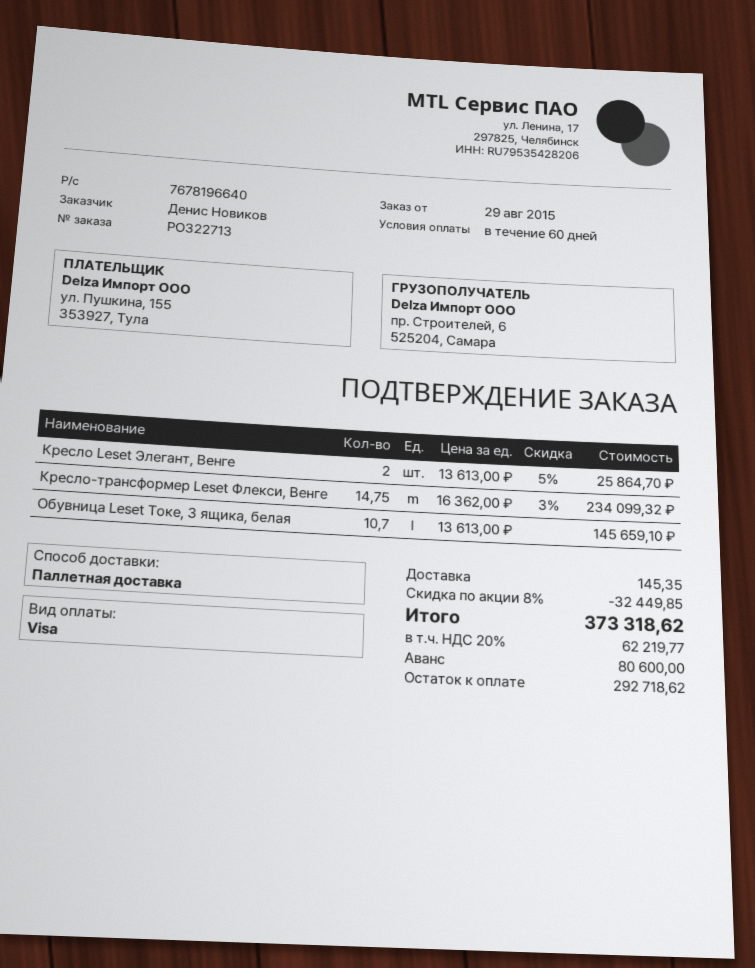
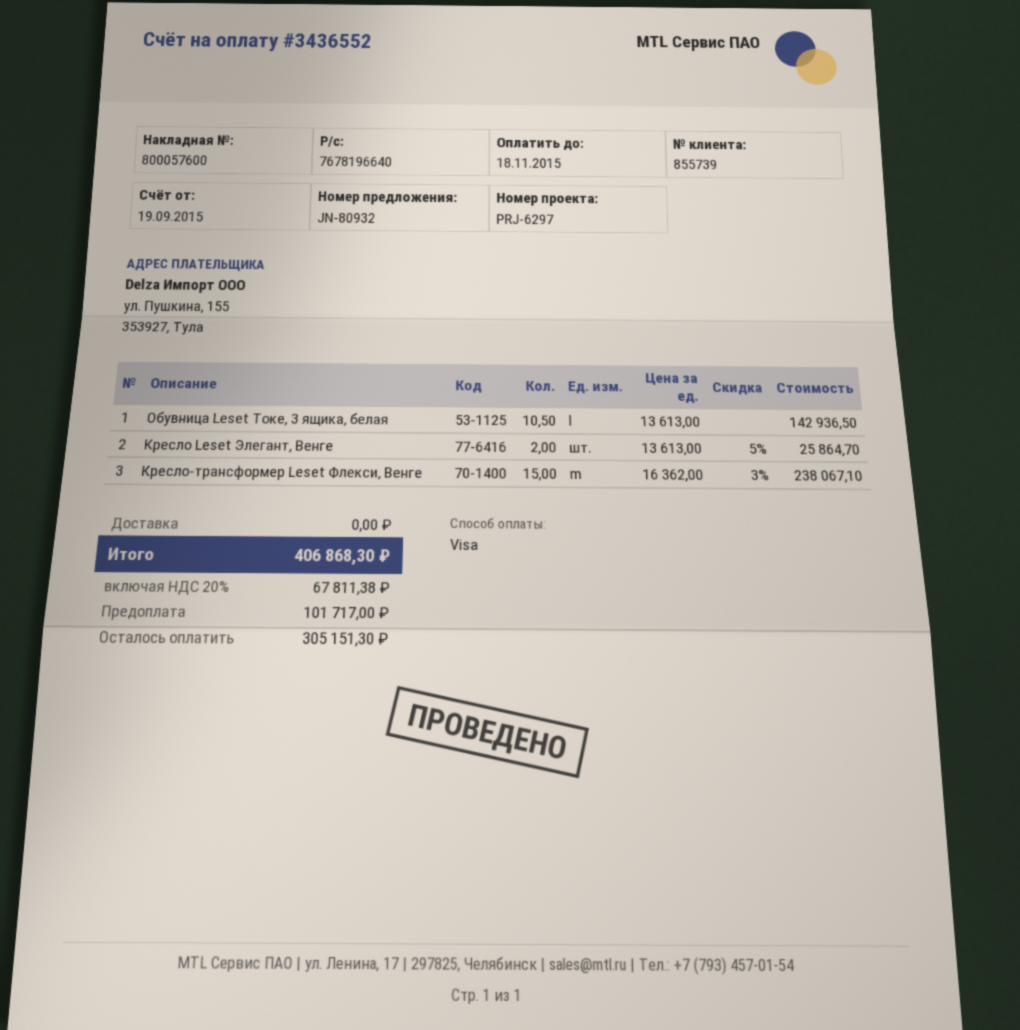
Кресло-трансформер Leset Флекси, Венге: 14.75 x 16362.00 - 3% = 234099.32 -> 15 x 16362.00 - 3% = 238067.10
Обувница Leset Токе, 3 ящика, белая: 10.7 x 13613.00 = 145659.10 -> 10.5 x 13613.00 = 142936.50
discount: 8% = 32449.85 -> none
shipping: 145.35 -> 0.00
tax: 20% = 62219.77 -> 20% = 67811.38
total: 373318.62 -> 406868.30
deposit: 80600.00 -> 101717.00
balance: 292718.62 -> 305151.30

